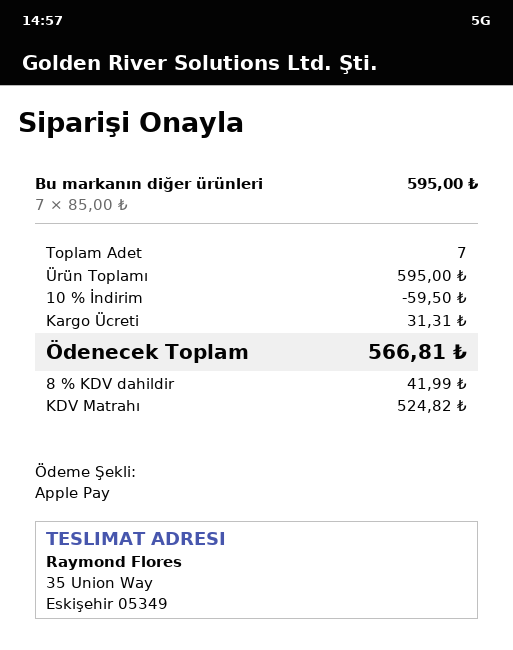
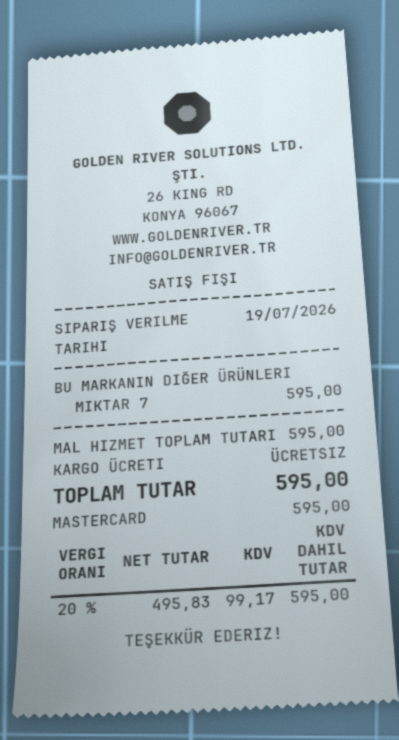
payment method: Apple Pay -> Mastercard
discount: 10% = 59.50 -> none
shipping: 31.31 -> 0.00
net: 524.82 -> 495.83
tax: 8% = 41.99 -> 20% = 99.17
total: 566.81 -> 595.00

